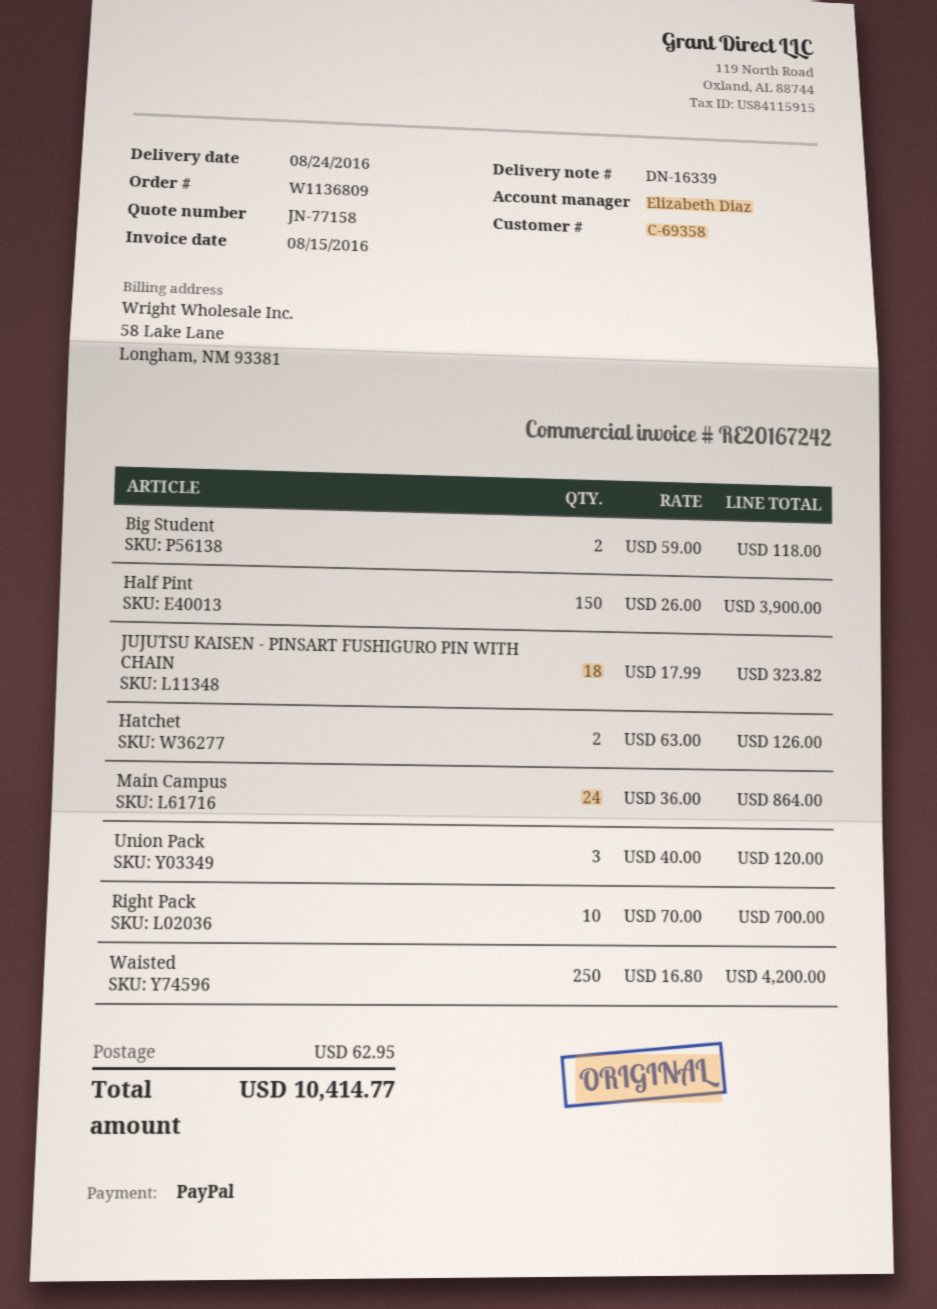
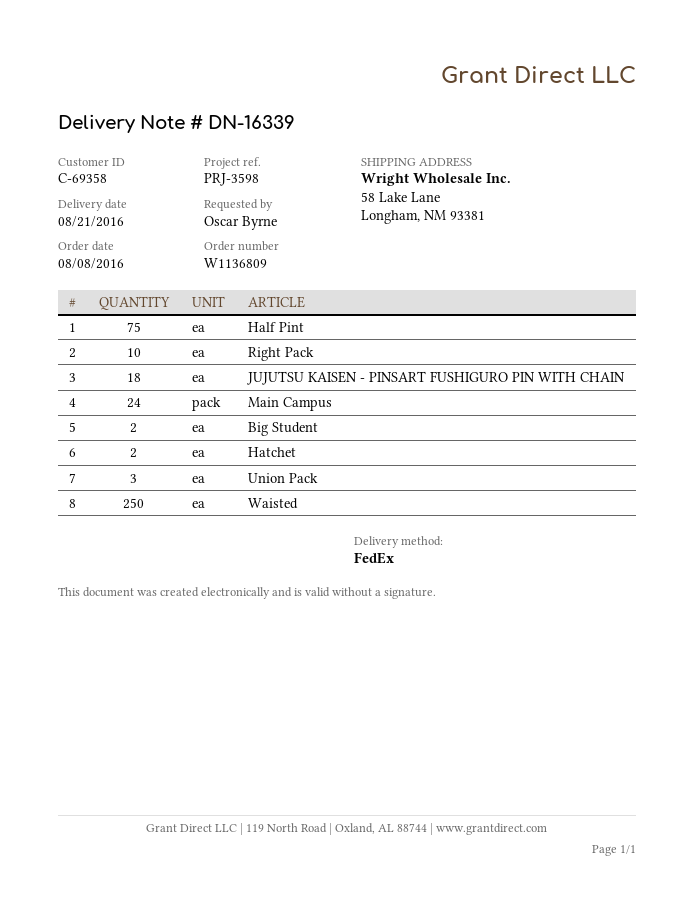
delivery date: 2016-08-24 -> 2016-08-21
Half Pint: 150 -> 75

